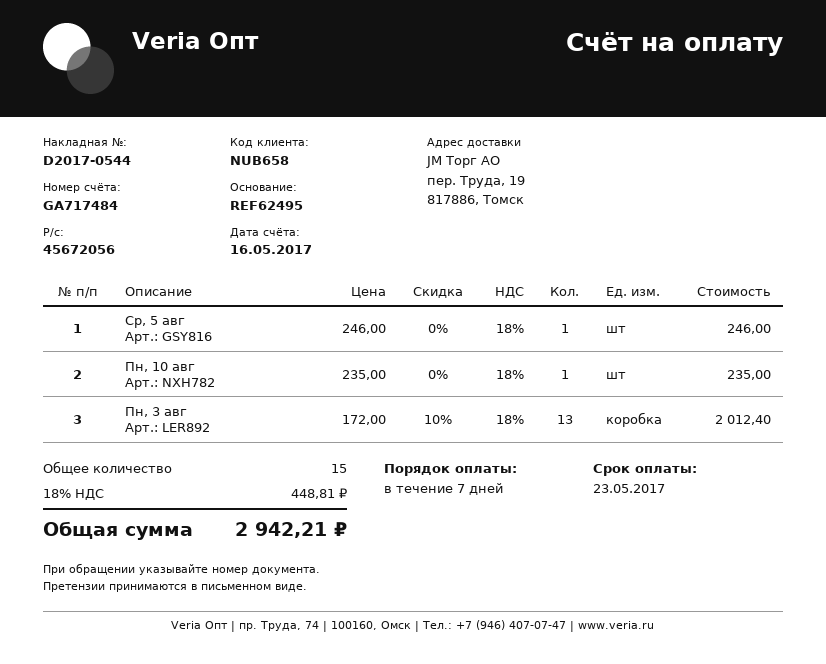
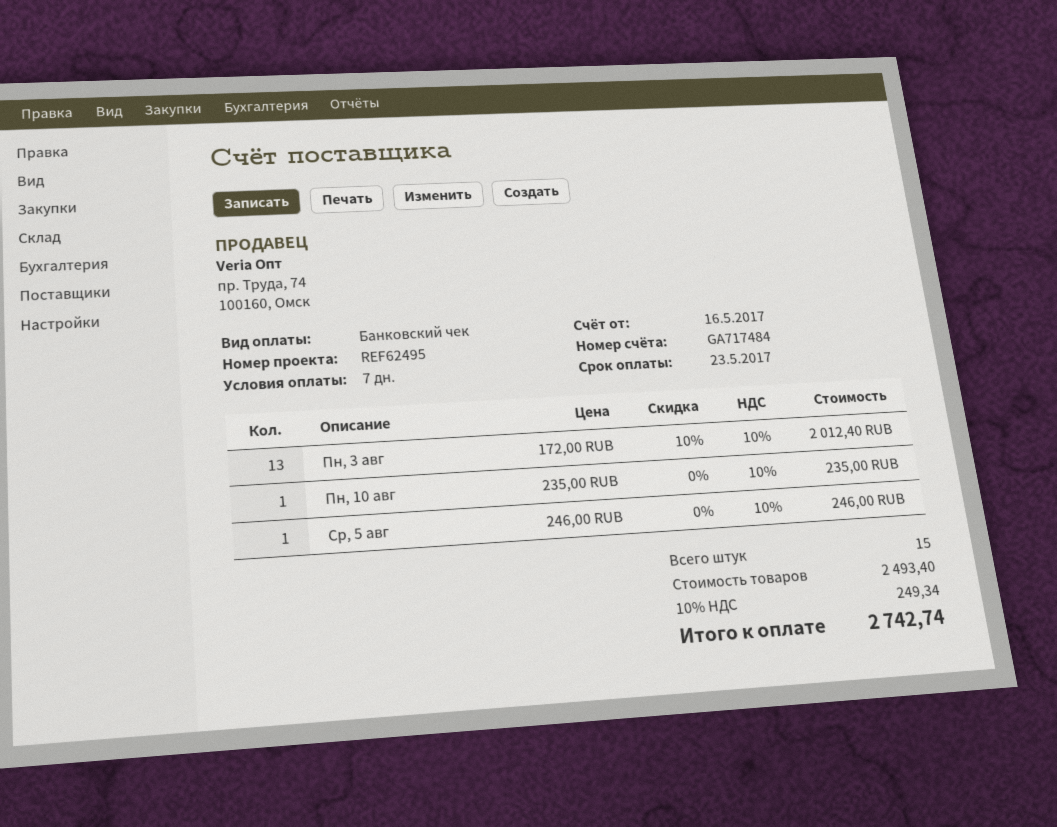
tax: 18% = 448.81 -> 10% = 249.34
total: 2942.21 -> 2742.74

